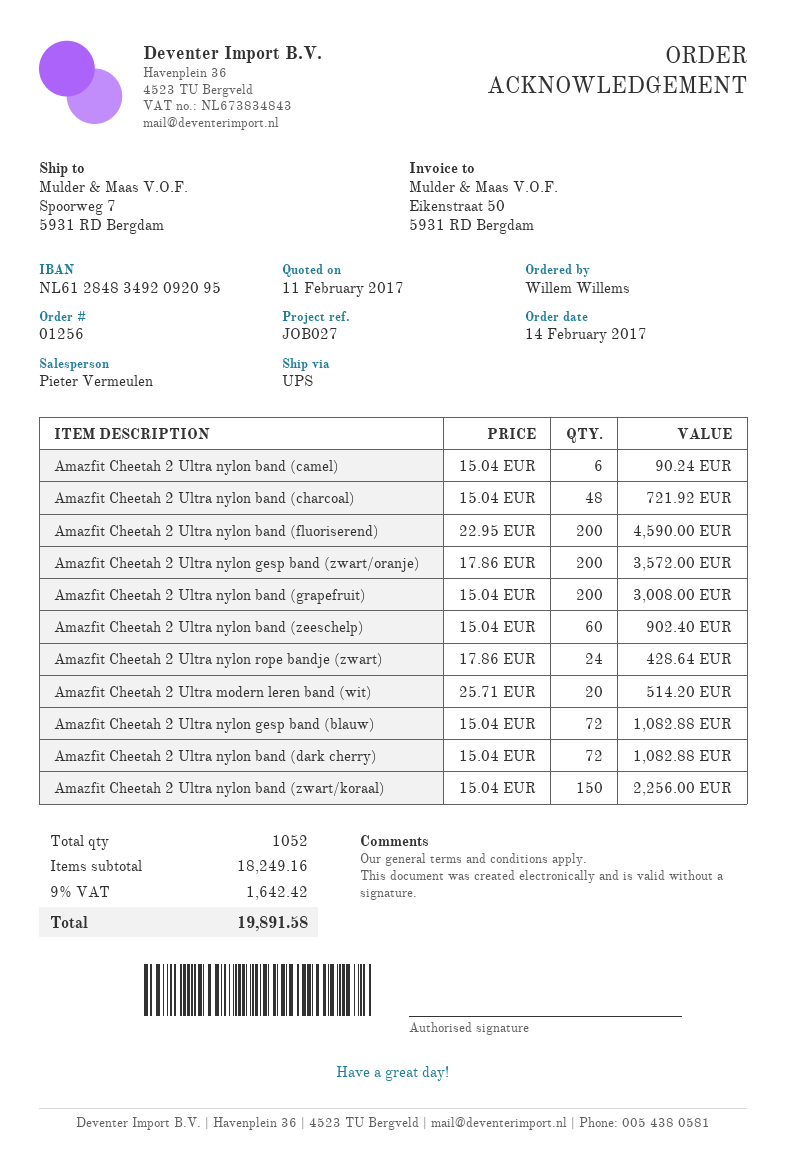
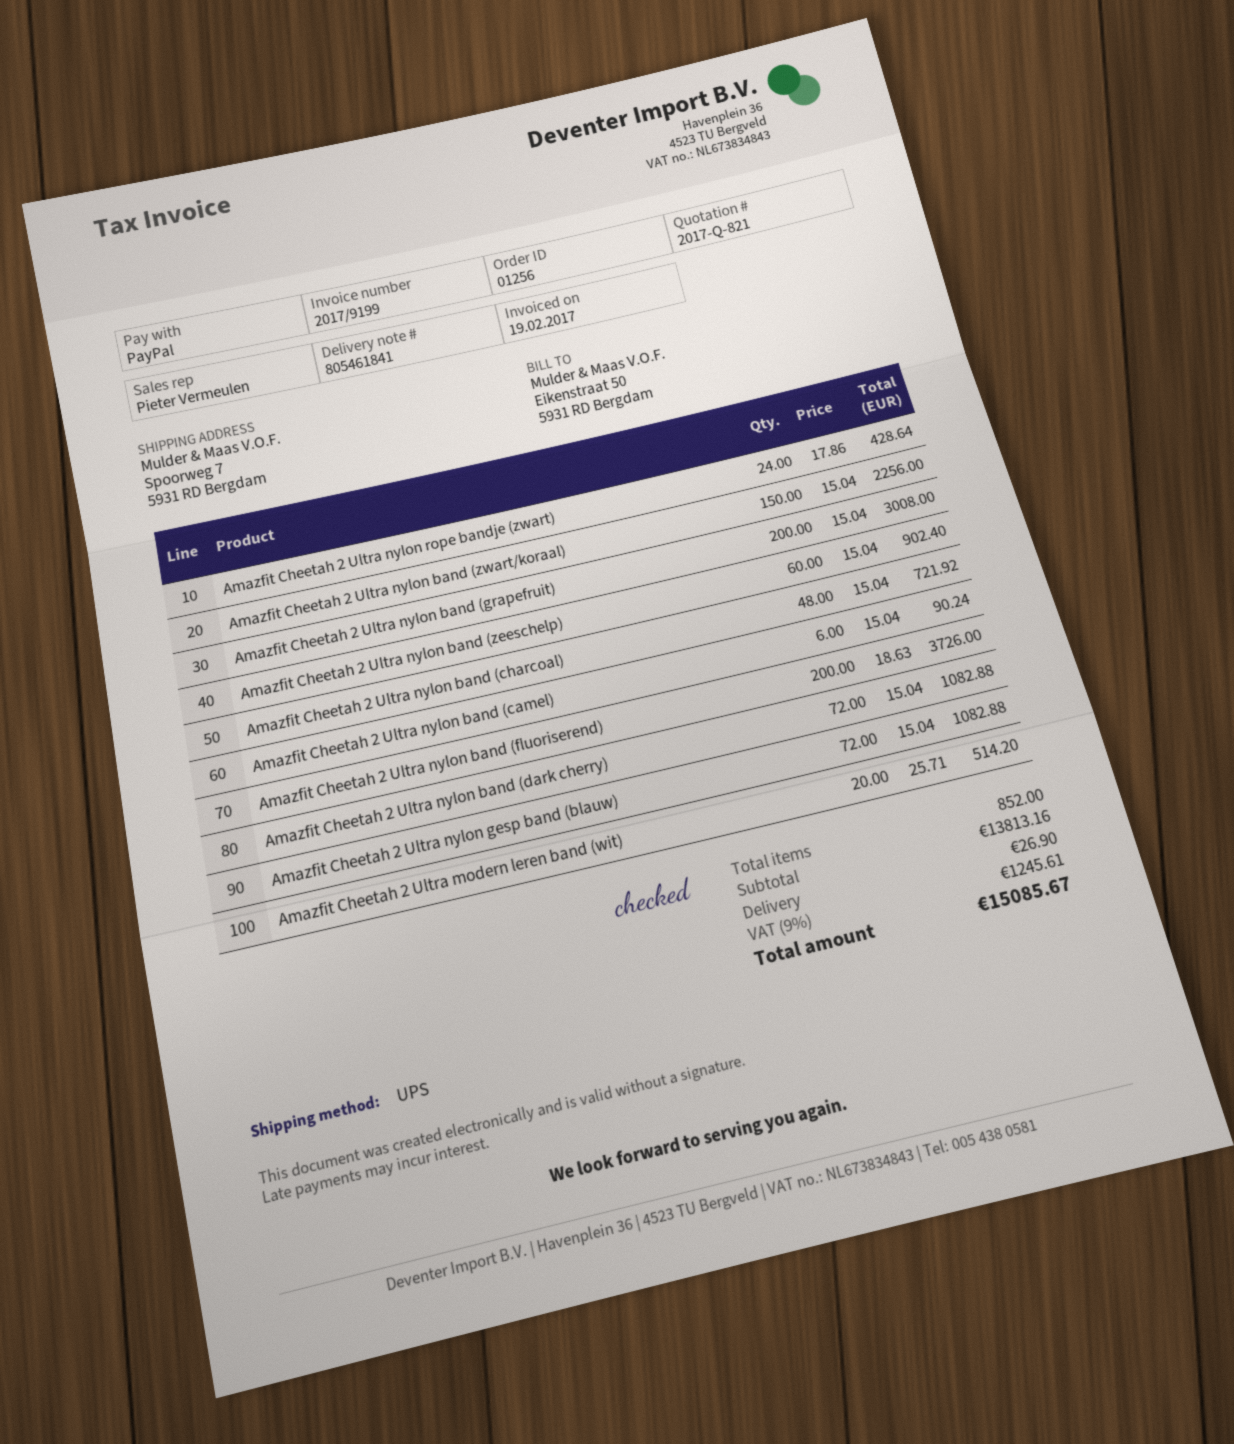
Amazfit Cheetah 2 Ultra nylon band (fluoriserend): 200 x 22.95 = 4590.00 -> 200 x 18.63 = 3726.00
Amazfit Cheetah 2 Ultra nylon gesp band (zwart/oranje): 200 x 17.86 = 3572.00 -> none
total quantity: 1052 -> 852
subtotal: 18249.16 -> 13813.16
shipping: none -> 26.90
tax: 9% = 1642.42 -> 9% = 1245.61
total: 19891.58 -> 15085.67

